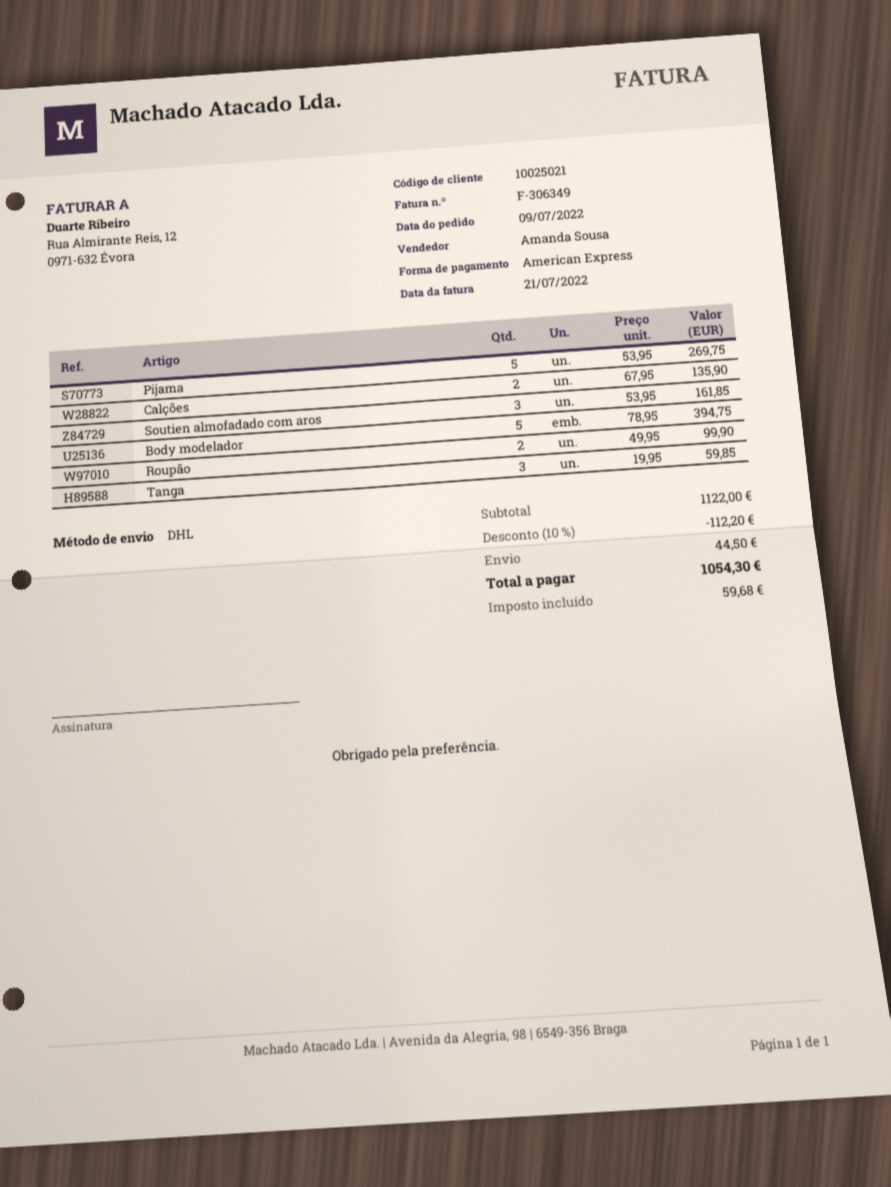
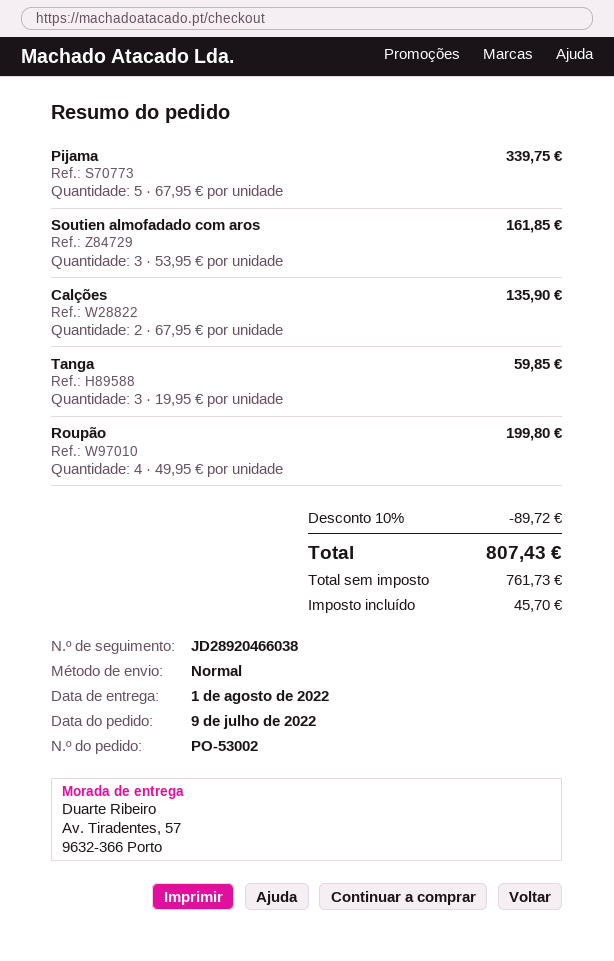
shipping method: DHL -> standard
Pijama: 5 x 53.95 = 269.75 -> 5 x 67.95 = 339.75
Body modelador: 5 x 78.95 = 394.75 -> none
Roupão: 2 x 49.95 = 99.90 -> 4 x 49.95 = 199.80
discount: 10% = 112.20 -> 10% = 89.72
shipping: 44.50 -> none
tax: 59.68 -> 45.70
total: 1054.30 -> 807.43

